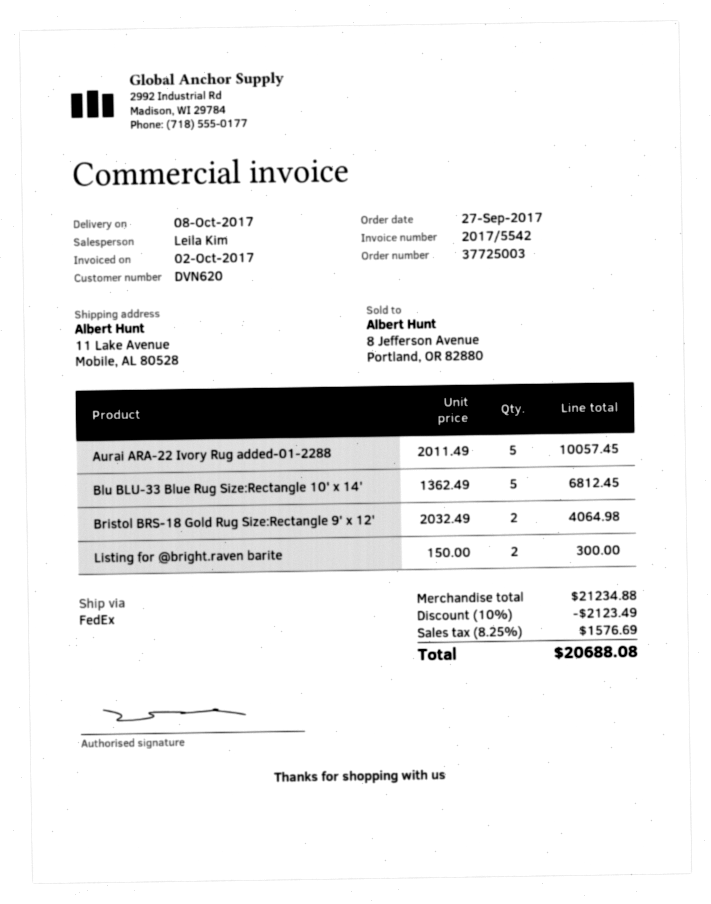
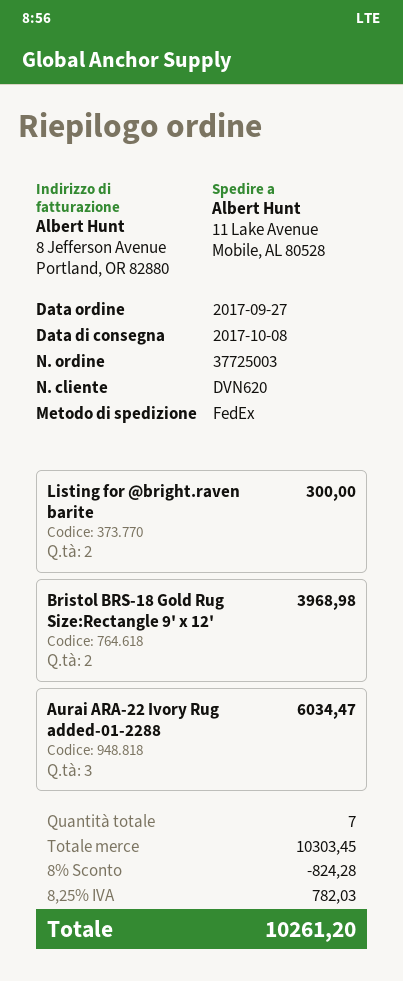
Aurai ARA-22 Ivory Rug added-01-2288: 5 for 10057.45 -> 3 for 6034.47
Blu BLU-33 Blue Rug Size:Rectangle 10' x 14': 5 for 6812.45 -> none
Bristol BRS-18 Gold Rug Size:Rectangle 9' x 12': 2 for 4064.98 -> 2 for 3968.98
subtotal: 21234.88 -> 10303.45
discount: 10% = 2123.49 -> 8% = 824.28
tax: 8.25% = 1576.69 -> 8.25% = 782.03
total: 20688.08 -> 10261.20

